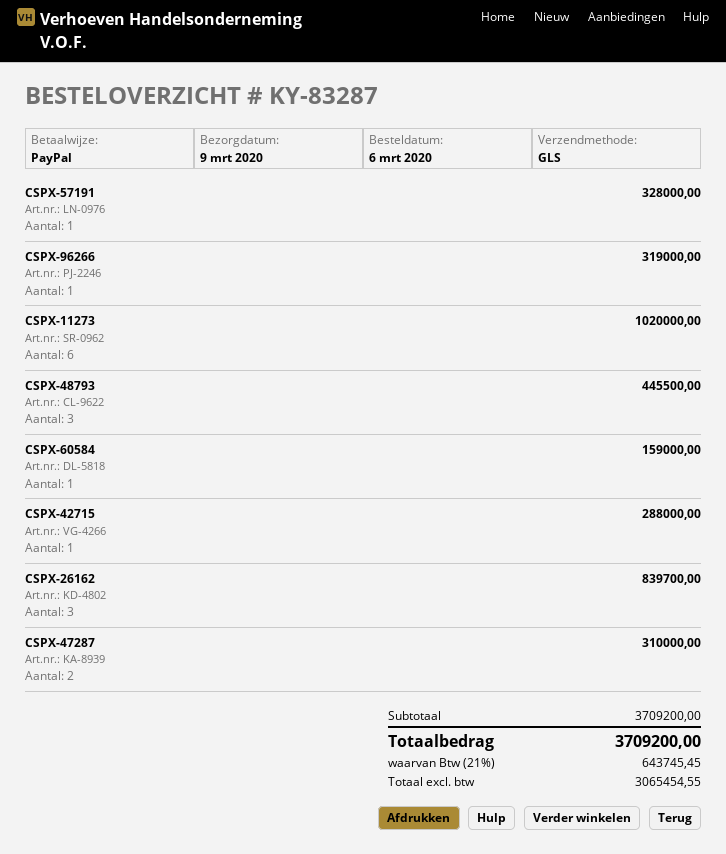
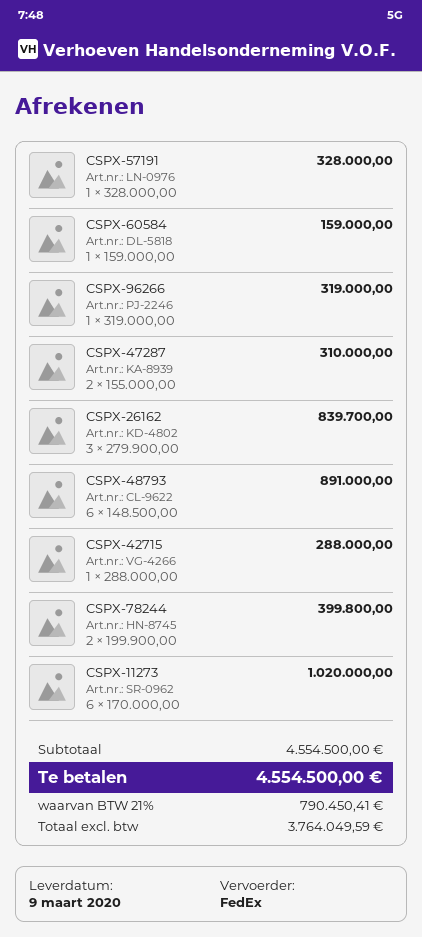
shipping method: GLS -> FedEx
CSPX-48793: 3 for 445500.00 -> 6 for 891000.00
CSPX-78244: none -> 2 for 399800.00
subtotal: 3709200.00 -> 4554500.00
net: 3065454.55 -> 3764049.59
tax: 21% = 643745.45 -> 21% = 790450.41
total: 3709200.00 -> 4554500.00

